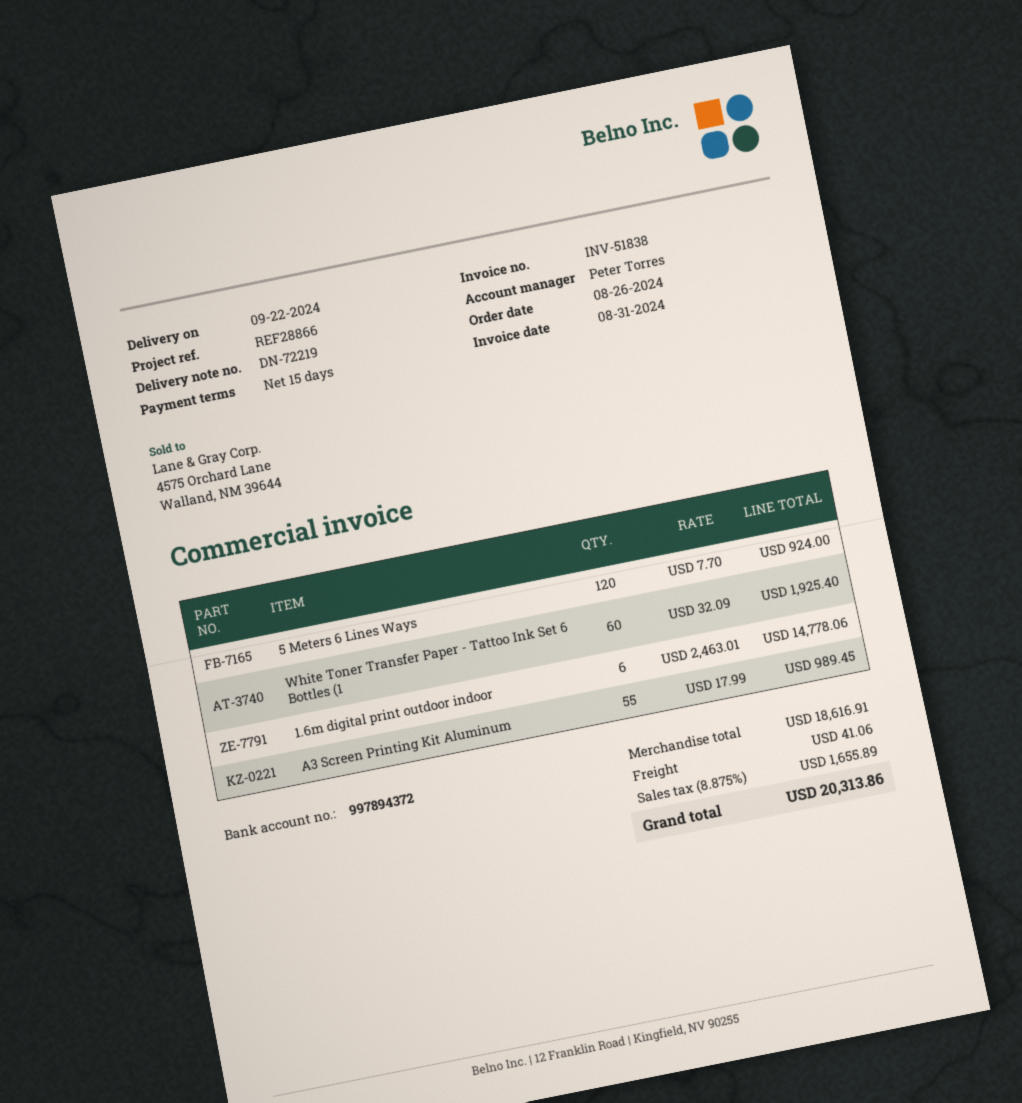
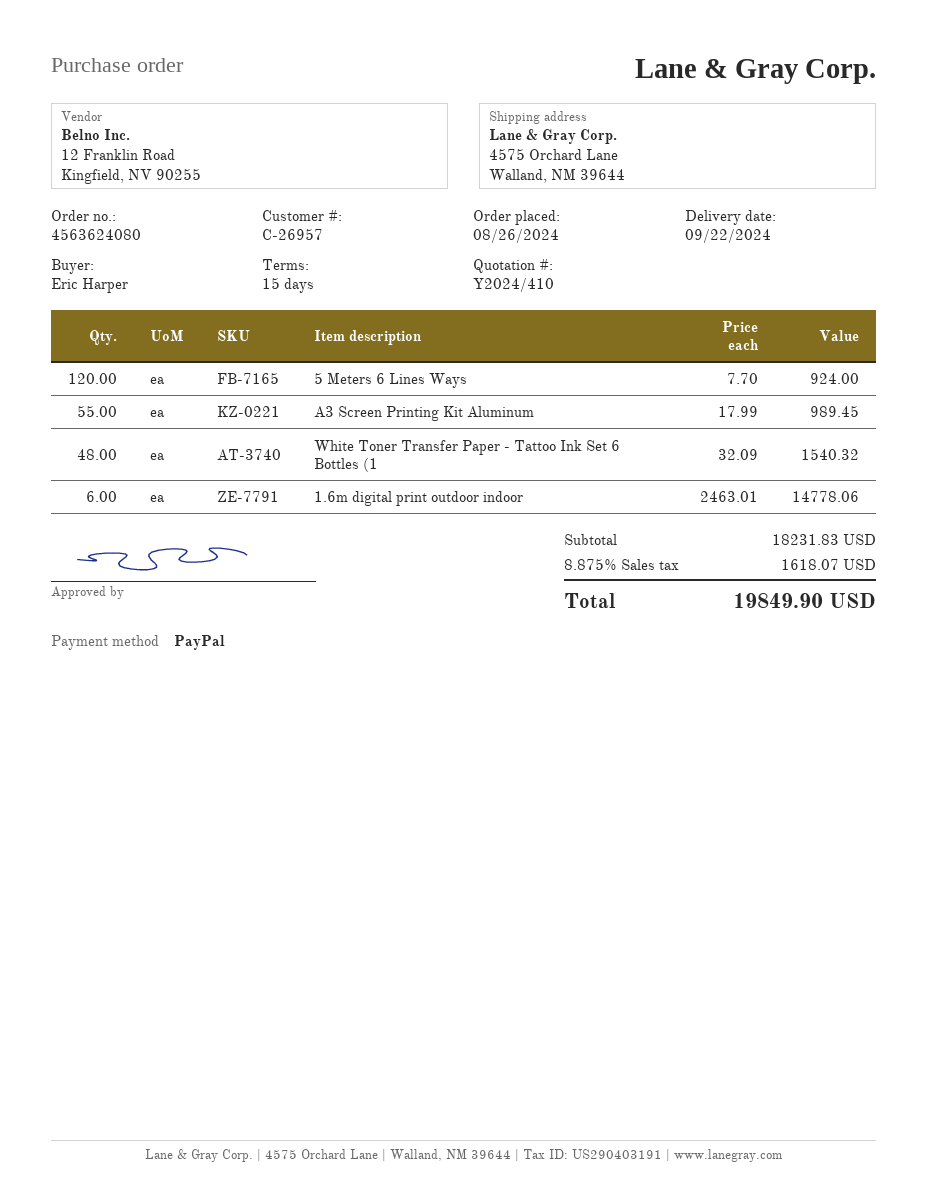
White Toner Transfer Paper - Tattoo Ink Set 6 Bottles (1: 60 x 32.09 = 1925.40 -> 48 x 32.09 = 1540.32
subtotal: 18616.91 -> 18231.83
shipping: 41.06 -> none
tax: 8.875% = 1655.89 -> 8.875% = 1618.07
total: 20313.86 -> 19849.90

